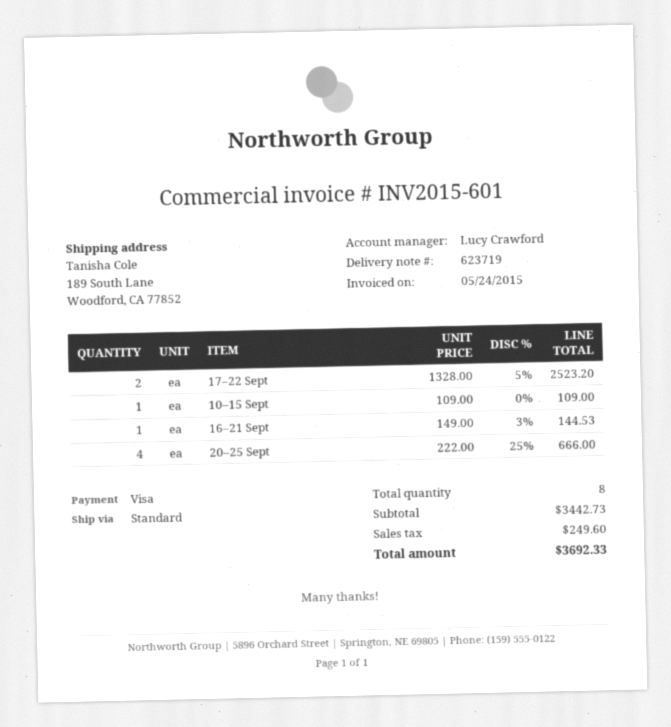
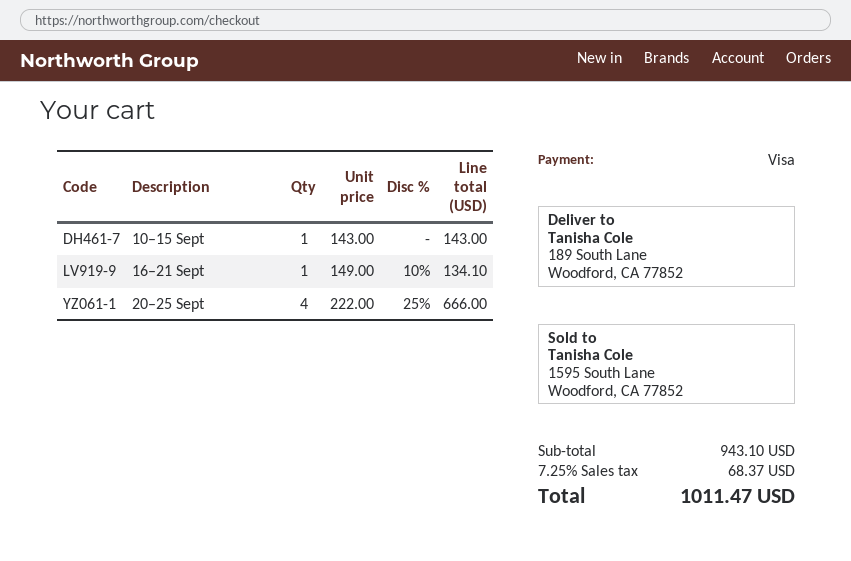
17–22 Sept: 2 x 1328.00 - 5% = 2523.20 -> none
10–15 Sept: 1 x 109.00 = 109.00 -> 1 x 143.00 = 143.00
16–21 Sept: 1 x 149.00 - 3% = 144.53 -> 1 x 149.00 - 10% = 134.10
subtotal: 3442.73 -> 943.10
tax: 249.60 -> 68.37
total: 3692.33 -> 1011.47

